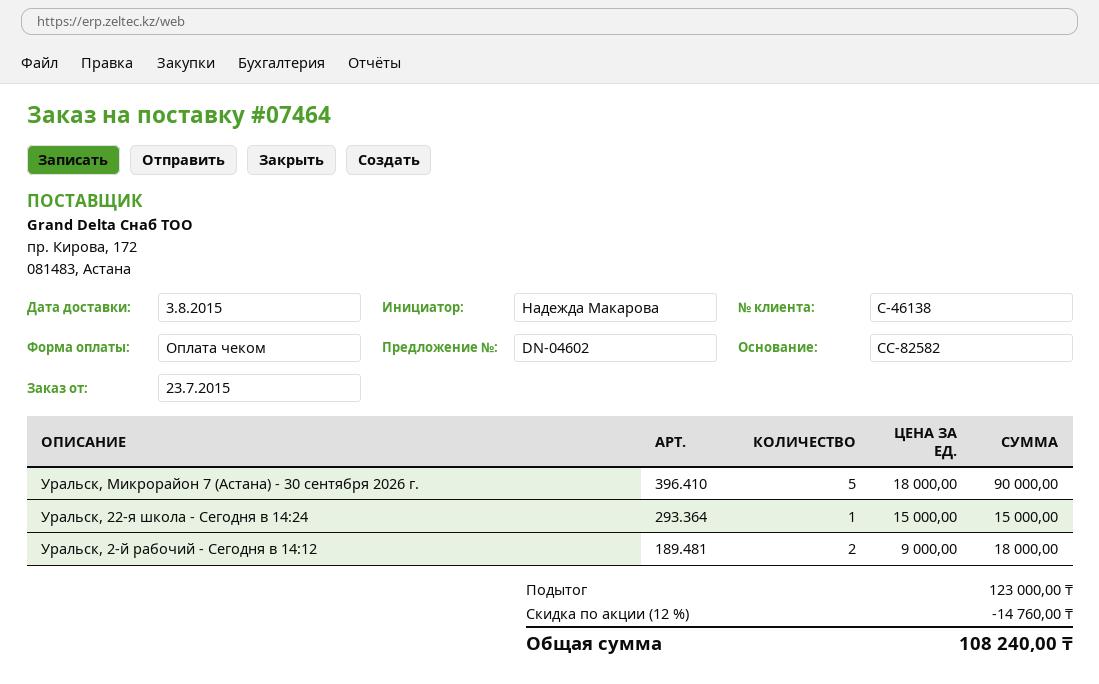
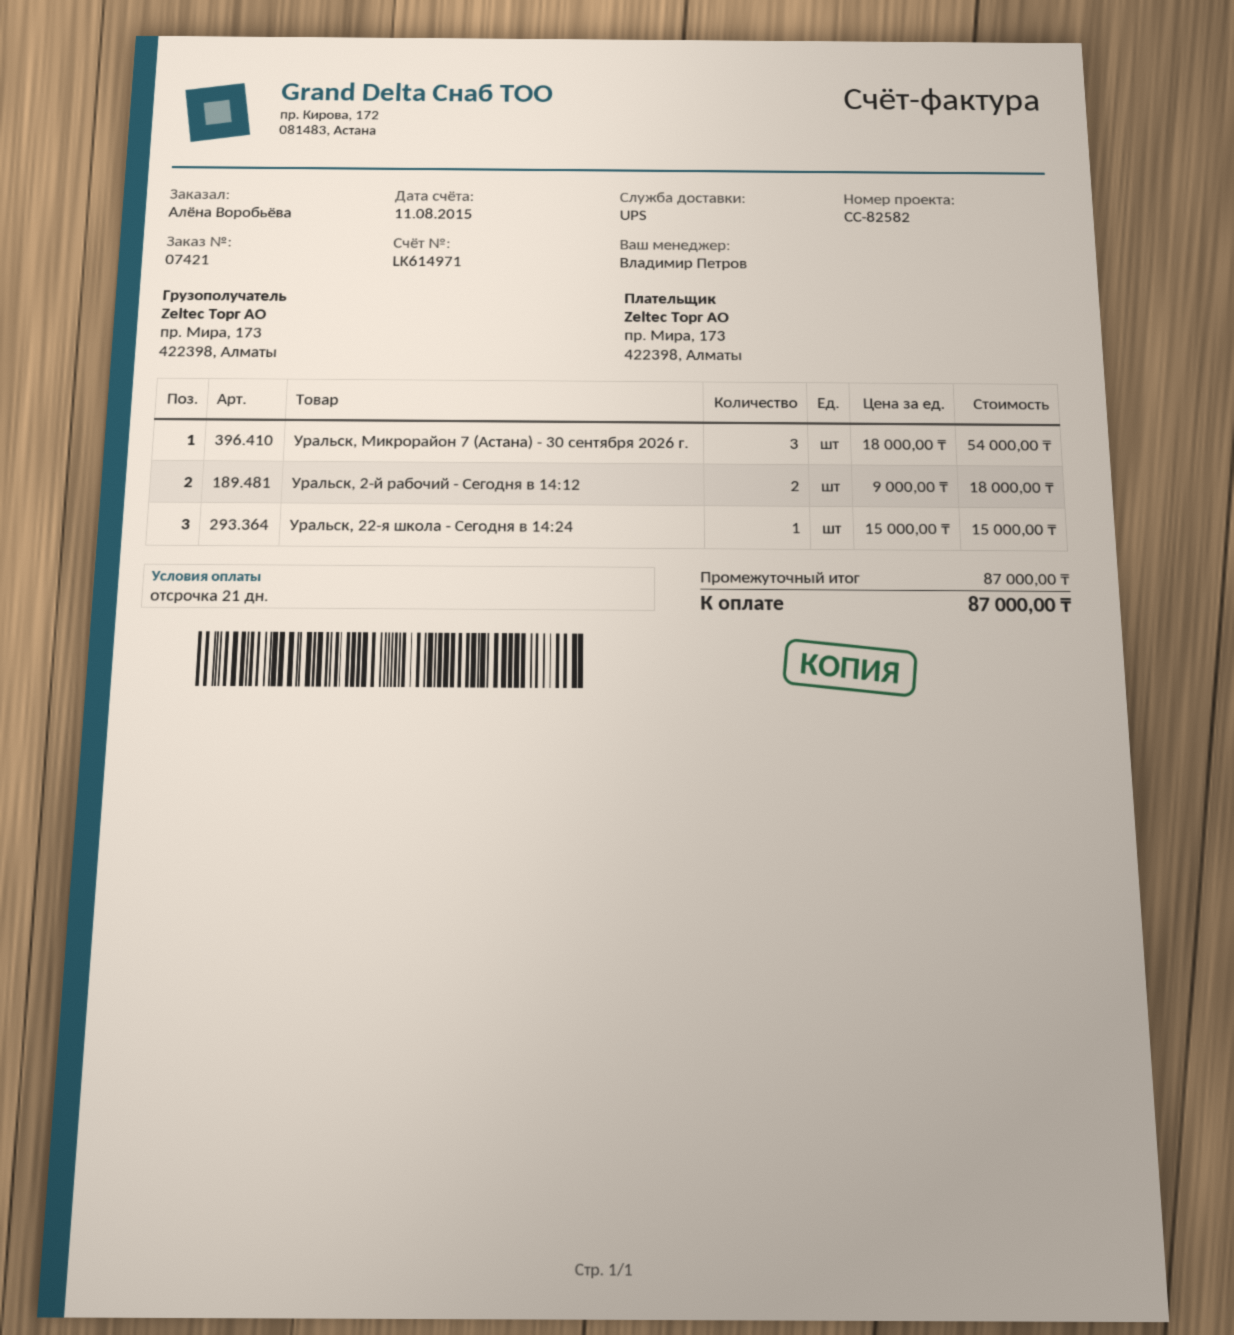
order number: 07464 -> 07421
ordered by: Надежда Макарова -> Алёна Воробьёва
Уральск, Микрорайон 7 (Астана) - 30 сентября 2026 г.: 5 x 18000.00 = 90000.00 -> 3 x 18000.00 = 54000.00
subtotal: 123000.00 -> 87000.00
discount: 12% = 14760.00 -> none
total: 108240.00 -> 87000.00

